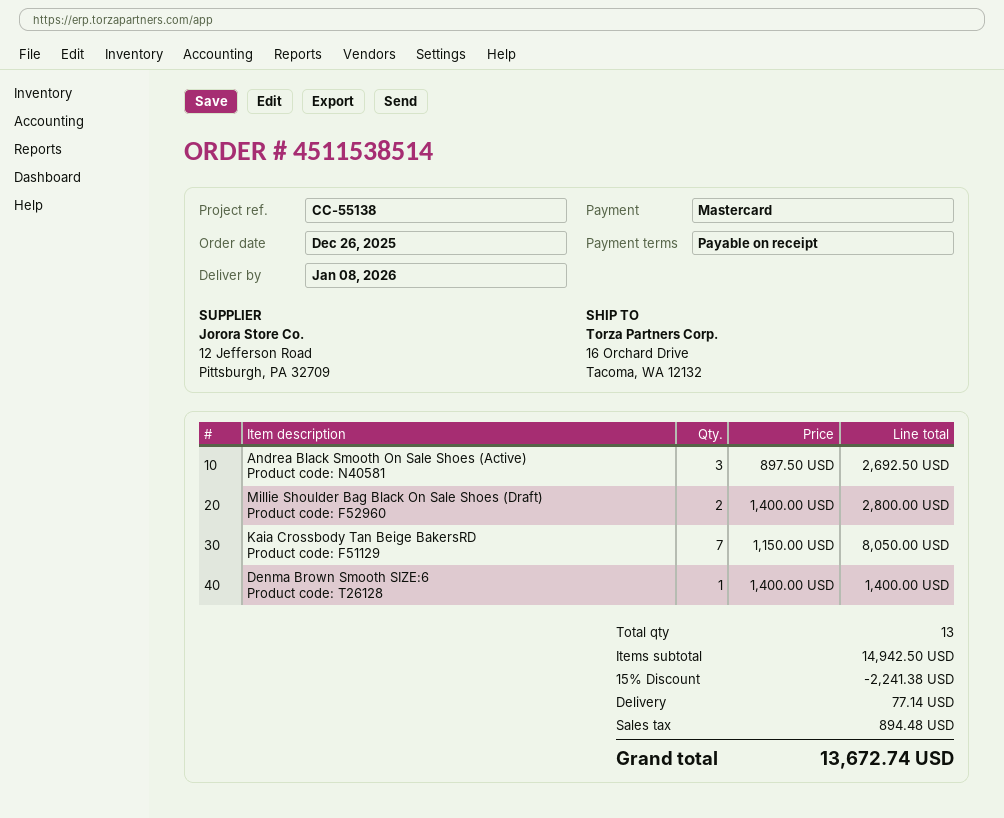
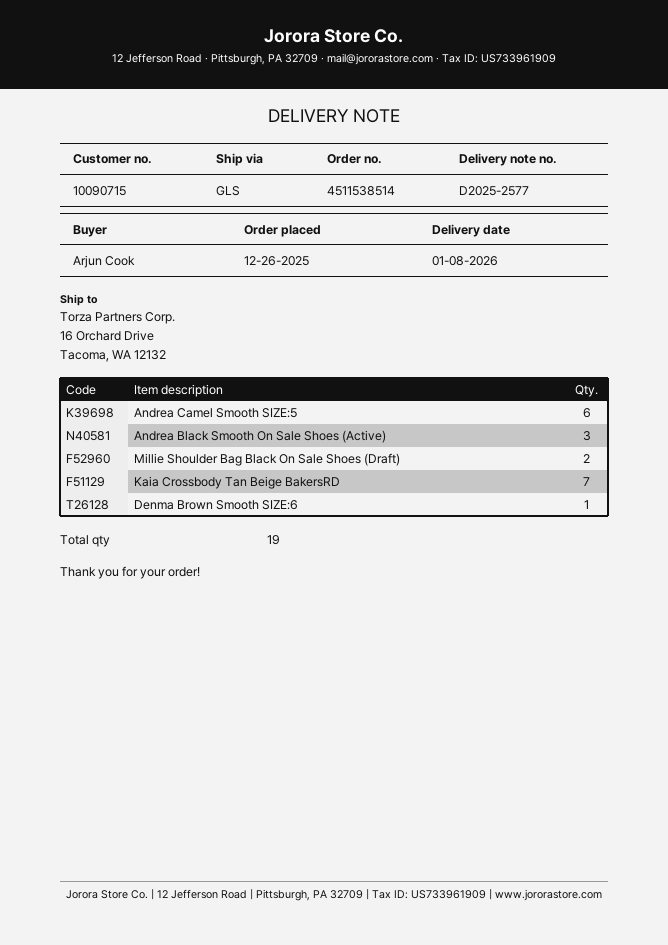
Andrea Camel Smooth SIZE:5: none -> 6
total quantity: 13 -> 19

